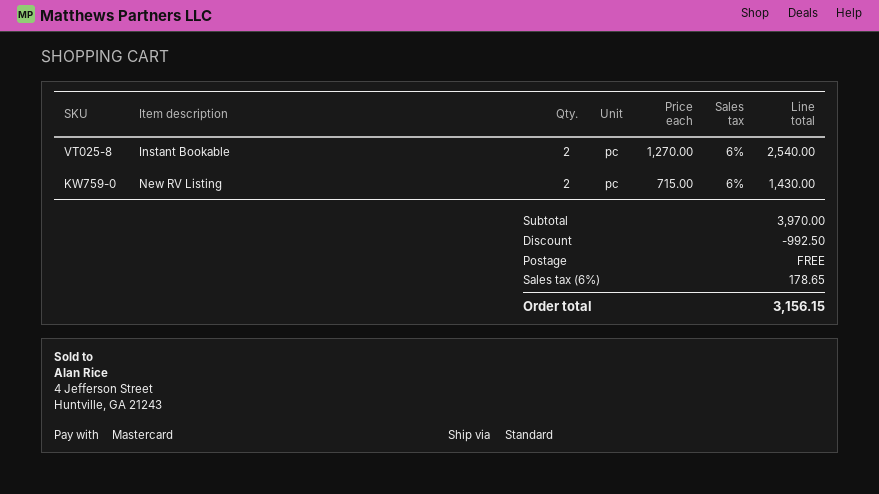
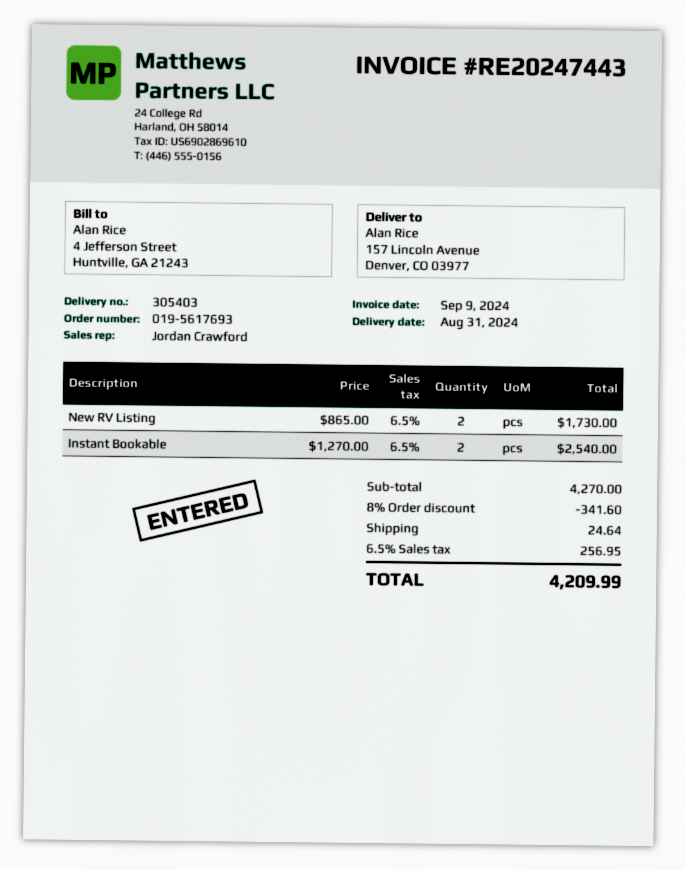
New RV Listing: 2 x 715.00 = 1430.00 -> 2 x 865.00 = 1730.00
subtotal: 3970.00 -> 4270.00
discount: 992.50 -> 341.60
shipping: 0.00 -> 24.64
tax: 6% = 178.65 -> 6.5% = 256.95
total: 3156.15 -> 4209.99

